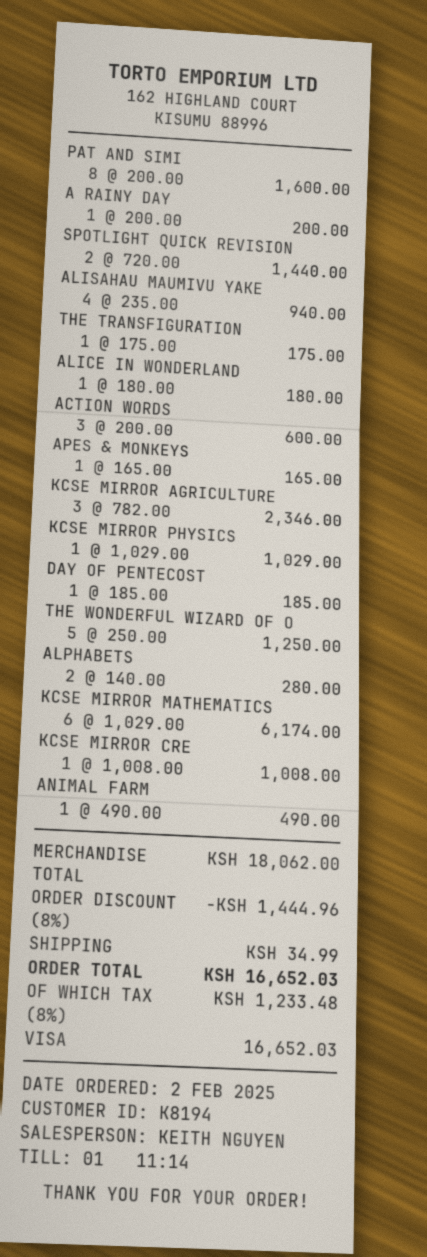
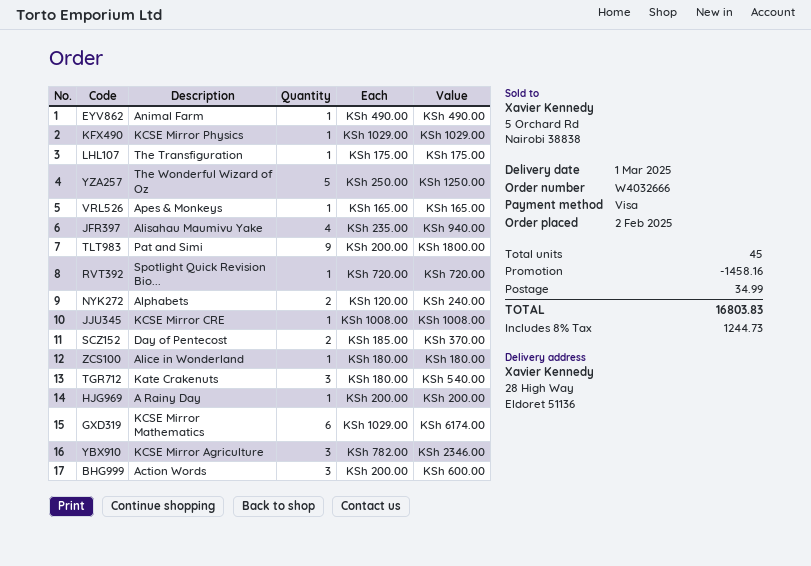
PAT AND SIMI: 8 x 200.00 = 1600.00 -> 9 x 200.00 = 1800.00
SPOTLIGHT QUICK REVISION: 2 x 720.00 = 1440.00 -> 1 x 720.00 = 720.00
DAY OF PENTECOST: 1 x 185.00 = 185.00 -> 2 x 185.00 = 370.00
ALPHABETS: 2 x 140.00 = 280.00 -> 2 x 120.00 = 240.00
Kate Crakenuts: none -> 3 x 180.00 = 540.00
discount: 1444.96 -> 1458.16
tax: 8% = 1233.48 -> 8% = 1244.73
total: 16652.03 -> 16803.83

